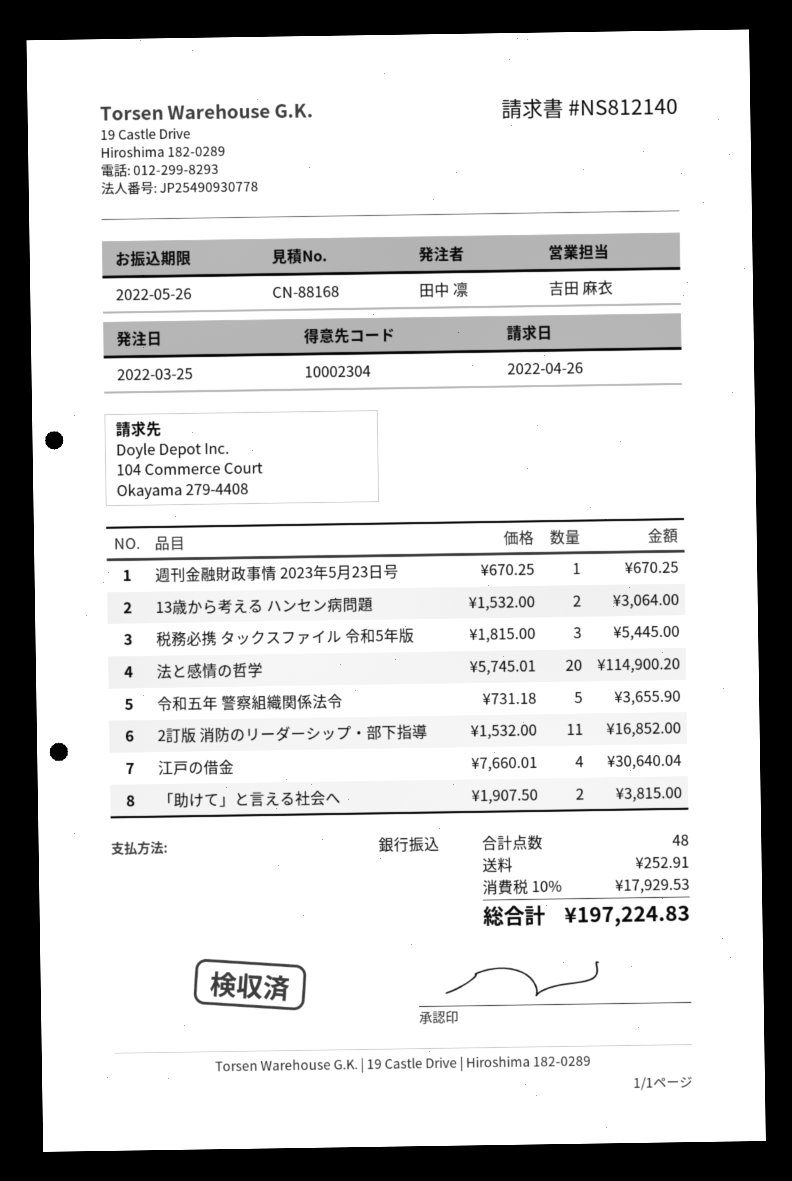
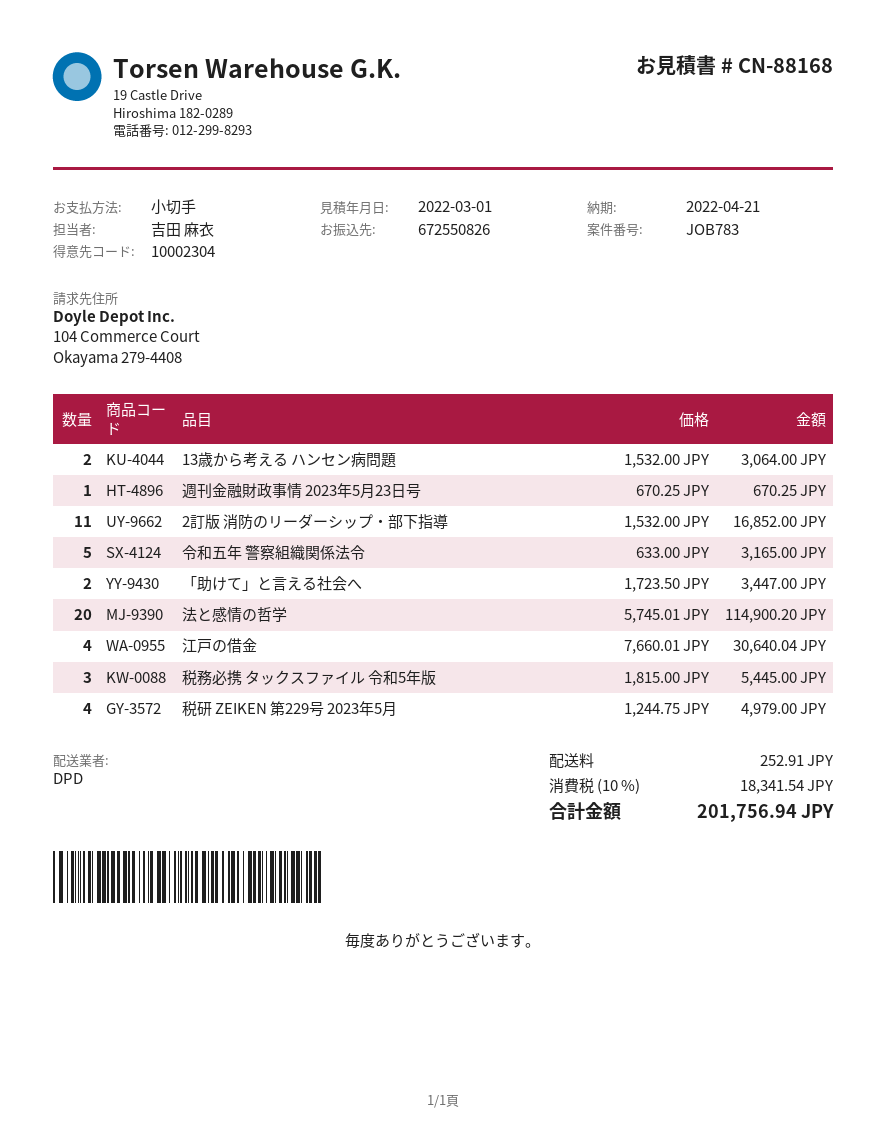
payment method: bank transfer -> cheque
令和五年 警察組織関係法令: 5 x 731.18 = 3655.90 -> 5 x 633.00 = 3165.00
「助けて」と言える社会へ: 2 x 1907.50 = 3815.00 -> 2 x 1723.50 = 3447.00
税研 ZEIKEN 第229号 2023年5月: none -> 4 x 1244.75 = 4979.00
tax: 10% = 17929.53 -> 10% = 18341.54
total: 197224.83 -> 201756.94

